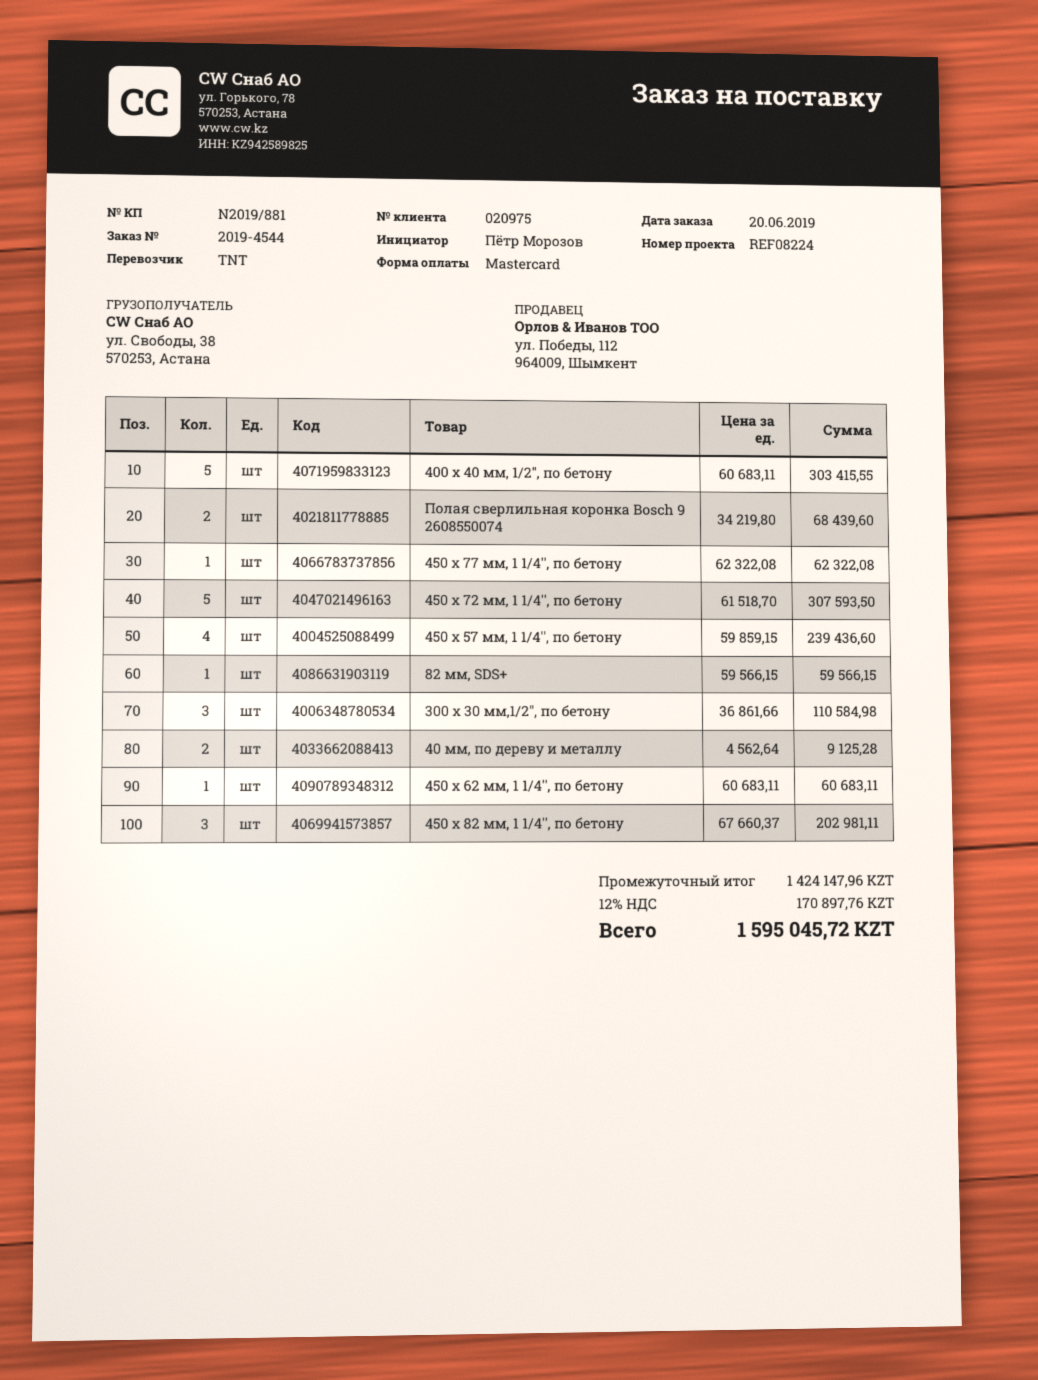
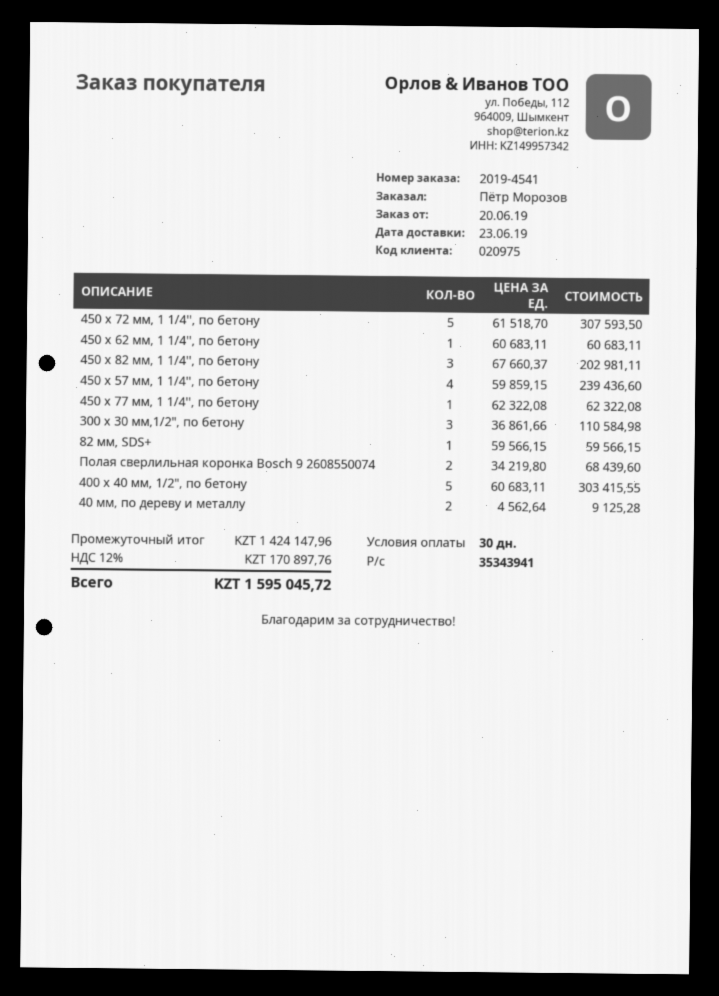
order number: 2019-4544 -> 2019-4541

